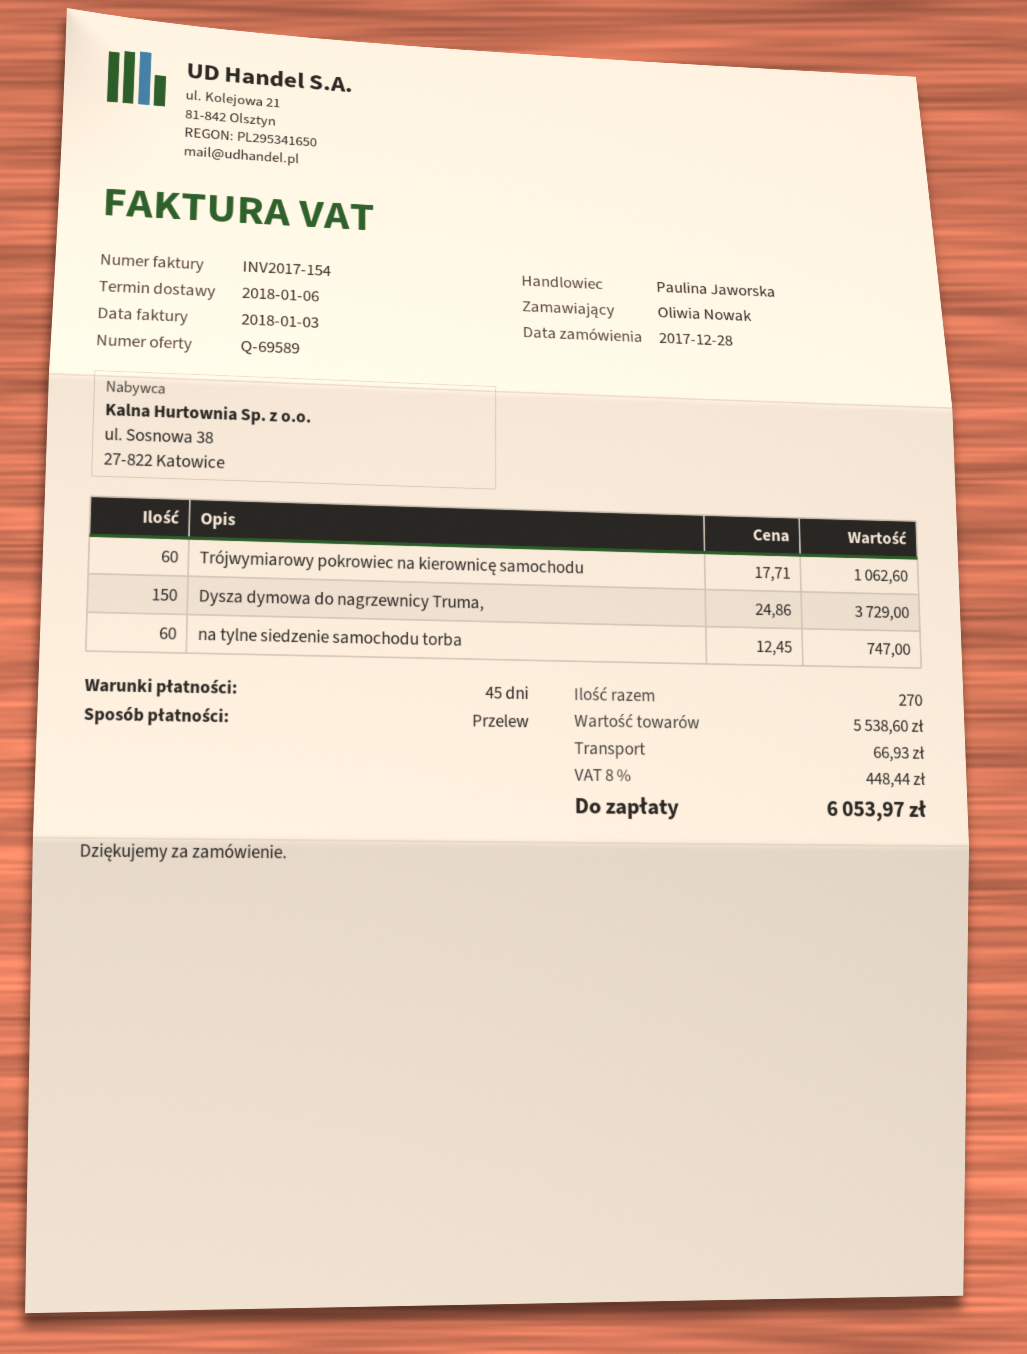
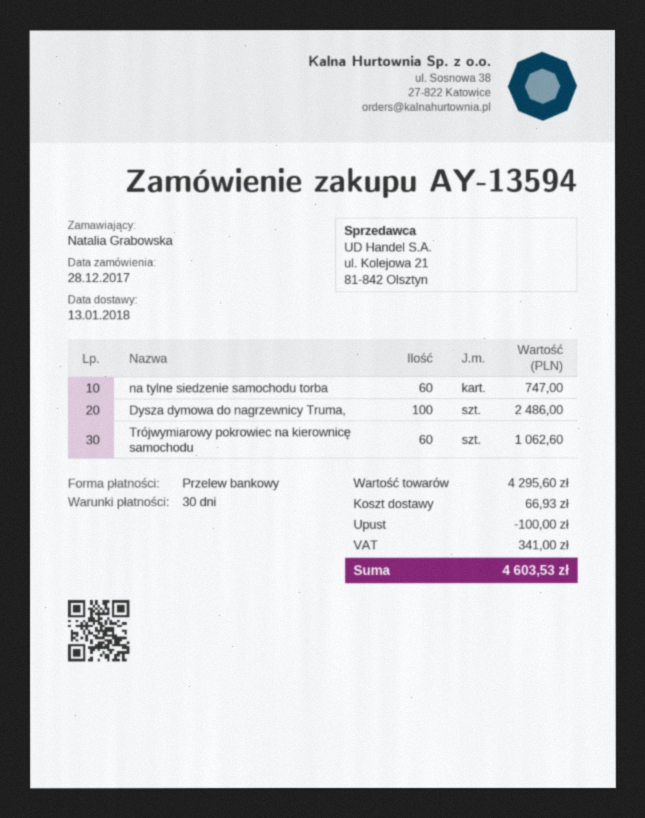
delivery date: 2018-01-06 -> 2018-01-13
payment terms: 45 days -> 30 days
ordered by: Oliwia Nowak -> Natalia Grabowska
Dysza dymowa do nagrzewnicy Truma,: 150 for 3729.00 -> 100 for 2486.00
subtotal: 5538.60 -> 4295.60
discount: none -> 100.00
tax: 448.44 -> 341.00
total: 6053.97 -> 4603.53

